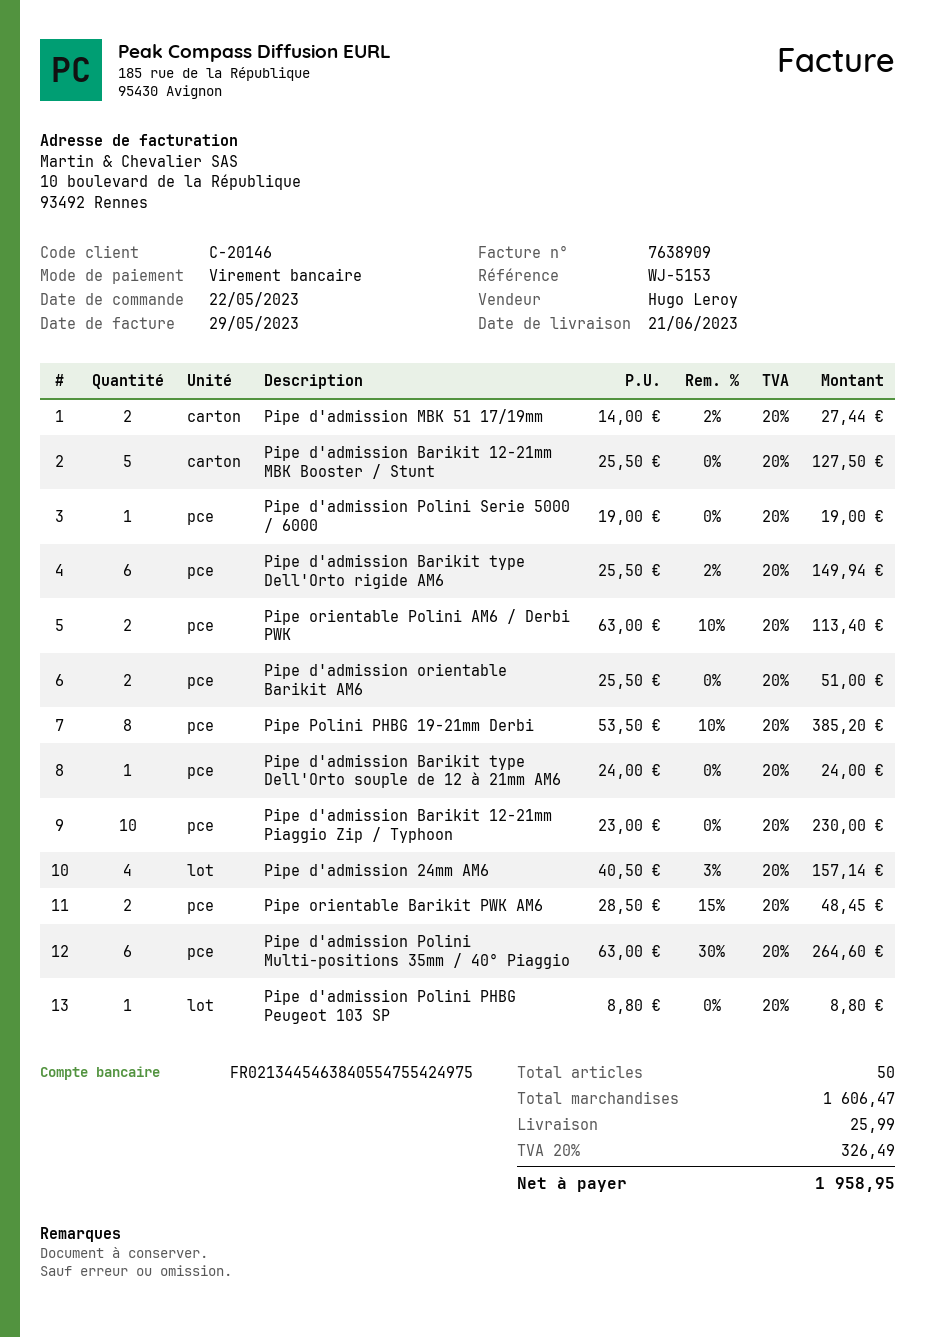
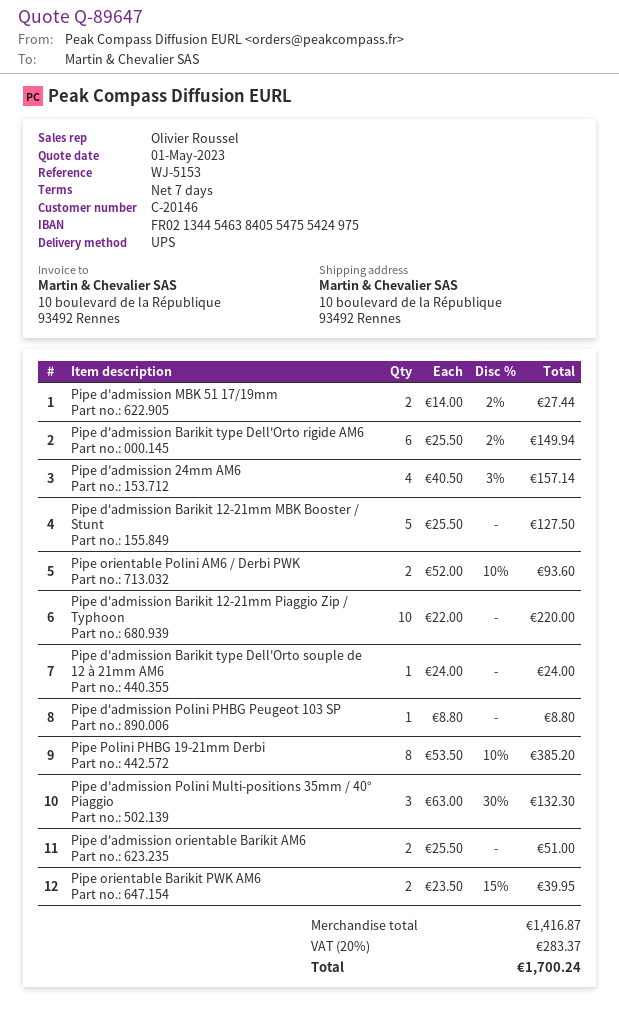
sales rep: Hugo Leroy -> Olivier Roussel
Pipe d'admission Polini Serie 5000 / 6000: 1 x 19.00 = 19.00 -> none
Pipe orientable Polini AM6 / Derbi PWK: 2 x 63.00 - 10% = 113.40 -> 2 x 52.00 - 10% = 93.60
Pipe d'admission Barikit 12-21mm Piaggio Zip / Typhoon: 10 x 23.00 = 230.00 -> 10 x 22.00 = 220.00
Pipe orientable Barikit PWK AM6: 2 x 28.50 - 15% = 48.45 -> 2 x 23.50 - 15% = 39.95
Pipe d'admission Polini Multi-positions 35mm / 40° Piaggio: 6 x 63.00 - 30% = 264.60 -> 3 x 63.00 - 30% = 132.30
subtotal: 1606.47 -> 1416.87
shipping: 25.99 -> none
tax: 20% = 326.49 -> 20% = 283.37
total: 1958.95 -> 1700.24

